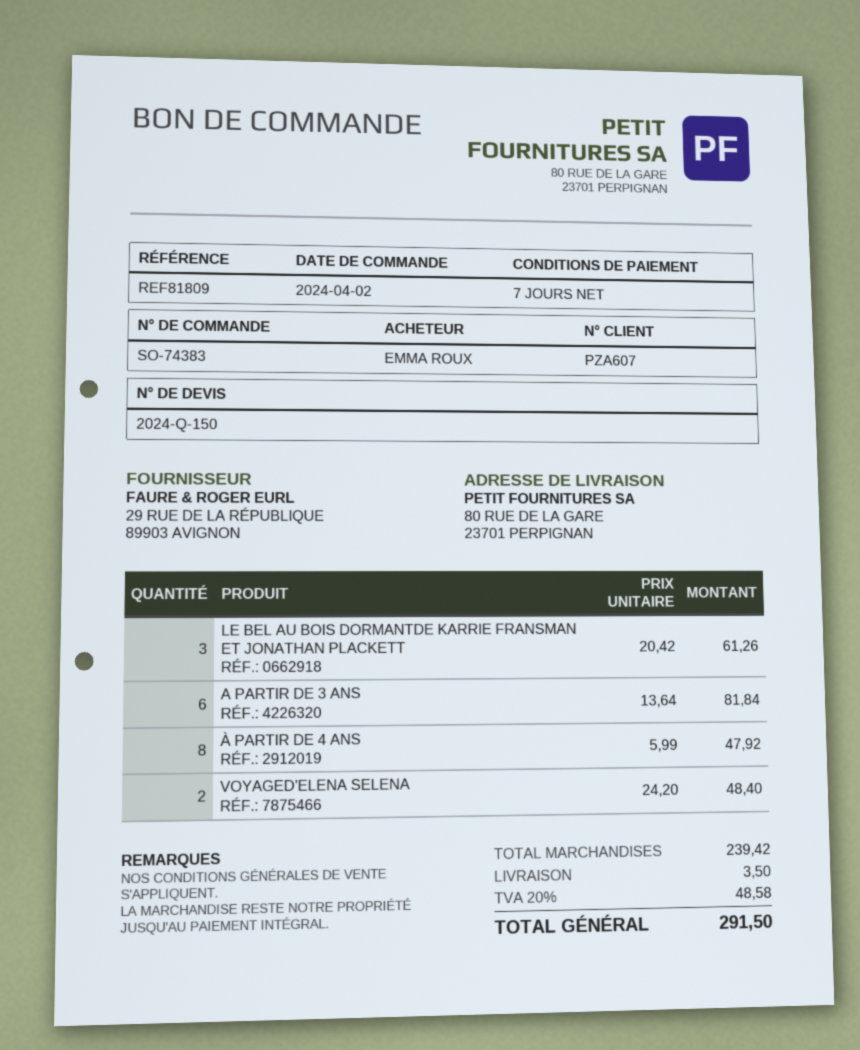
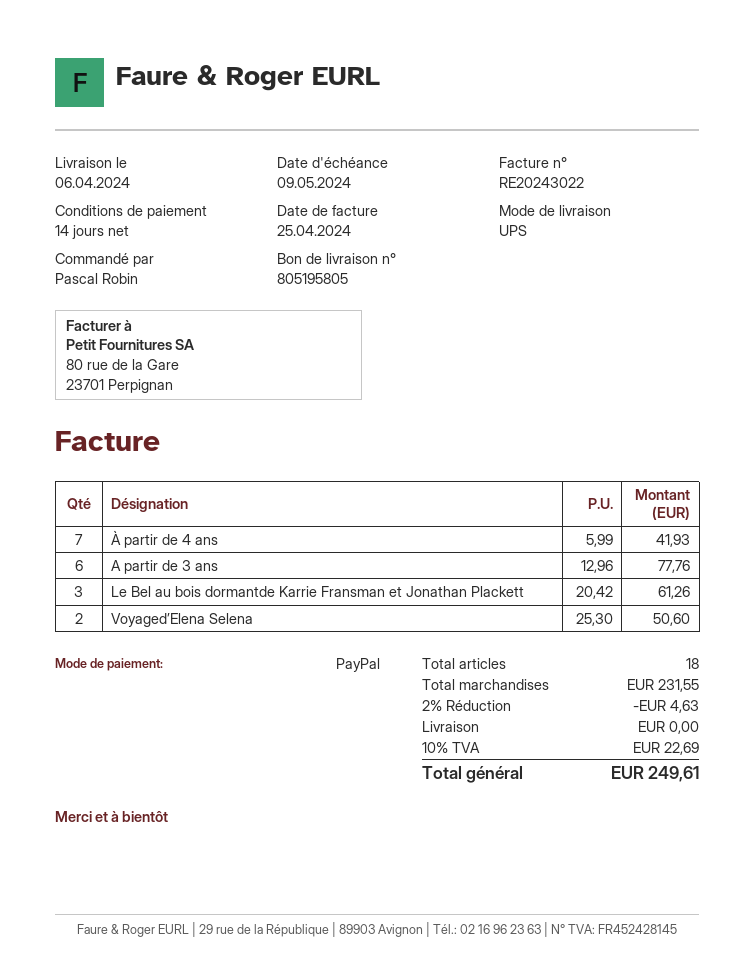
payment terms: 7 days -> 14 days
ordered by: EMMA ROUX -> Pascal Robin
A PARTIR DE 3 ANS: 6 x 13.64 = 81.84 -> 6 x 12.96 = 77.76
À PARTIR DE 4 ANS: 8 x 5.99 = 47.92 -> 7 x 5.99 = 41.93
VOYAGED’ELENA SELENA: 2 x 24.20 = 48.40 -> 2 x 25.30 = 50.60
subtotal: 239.42 -> 231.55
discount: none -> 2% = 4.63
shipping: 3.50 -> 0.00
tax: 20% = 48.58 -> 10% = 22.69
total: 291.50 -> 249.61

